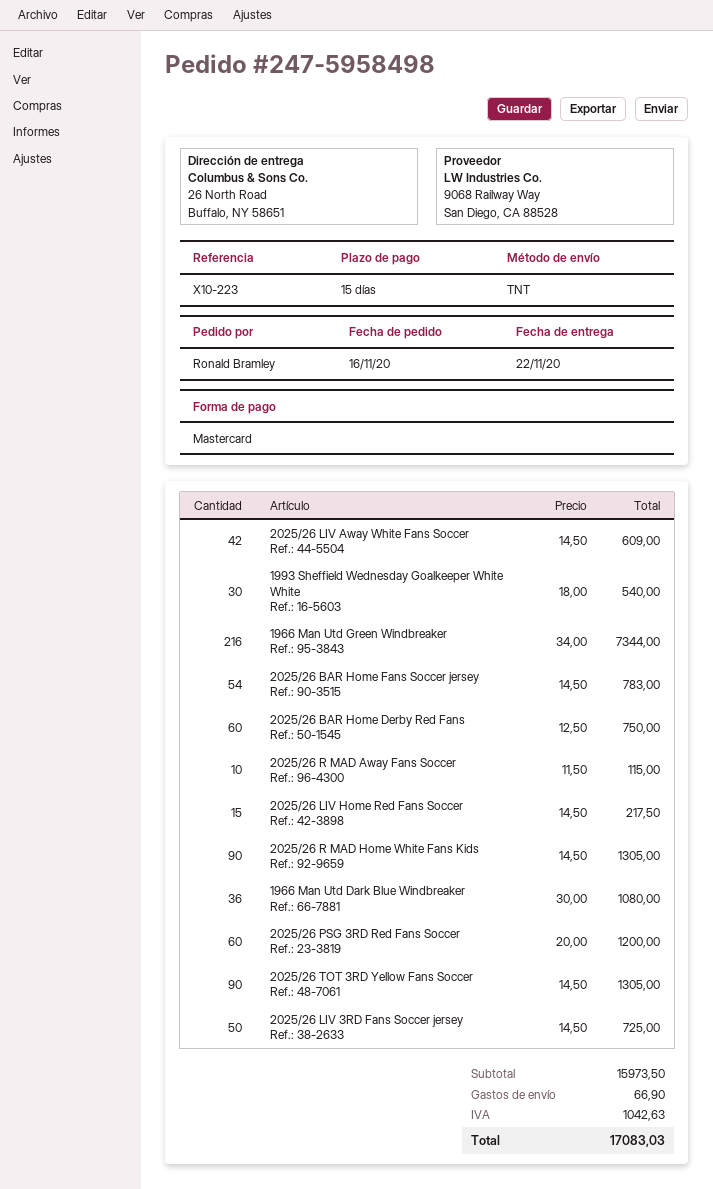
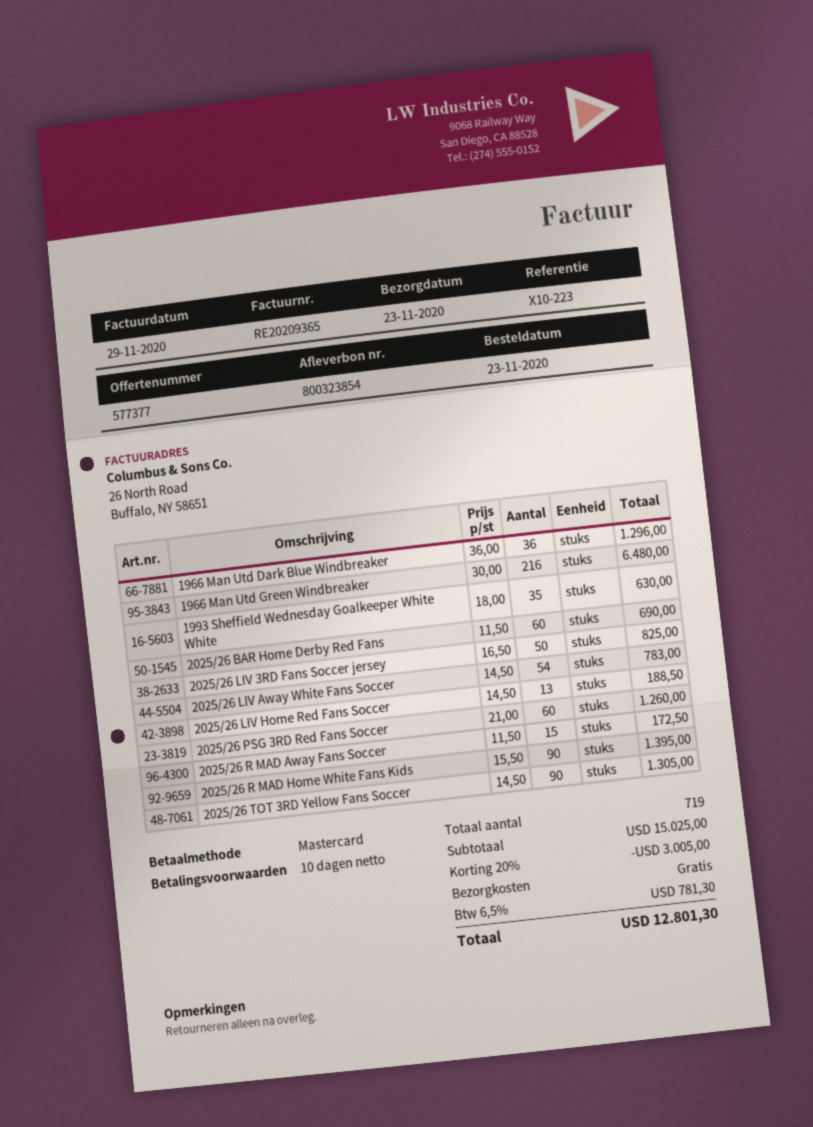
order date: 2020-11-16 -> 2020-11-23
delivery date: 2020-11-22 -> 2020-11-23
payment terms: 15 days -> 10 days
2025/26 LIV Away White Fans Soccer: 42 x 14.50 = 609.00 -> 54 x 14.50 = 783.00
1993 Sheffield Wednesday Goalkeeper White White: 30 x 18.00 = 540.00 -> 35 x 18.00 = 630.00
1966 Man Utd Green Windbreaker: 216 x 34.00 = 7344.00 -> 216 x 30.00 = 6480.00
2025/26 BAR Home Fans Soccer jersey: 54 x 14.50 = 783.00 -> none
2025/26 BAR Home Derby Red Fans: 60 x 12.50 = 750.00 -> 60 x 11.50 = 690.00
2025/26 R MAD Away Fans Soccer: 10 x 11.50 = 115.00 -> 15 x 11.50 = 172.50
2025/26 LIV Home Red Fans Soccer: 15 x 14.50 = 217.50 -> 13 x 14.50 = 188.50
2025/26 R MAD Home White Fans Kids: 90 x 14.50 = 1305.00 -> 90 x 15.50 = 1395.00
1966 Man Utd Dark Blue Windbreaker: 36 x 30.00 = 1080.00 -> 36 x 36.00 = 1296.00
2025/26 PSG 3RD Red Fans Soccer: 60 x 20.00 = 1200.00 -> 60 x 21.00 = 1260.00
2025/26 LIV 3RD Fans Soccer jersey: 50 x 14.50 = 725.00 -> 50 x 16.50 = 825.00
subtotal: 15973.50 -> 15025.00
discount: none -> 20% = 3005.00
shipping: 66.90 -> 0.00
tax: 1042.63 -> 781.30
total: 17083.03 -> 12801.30

